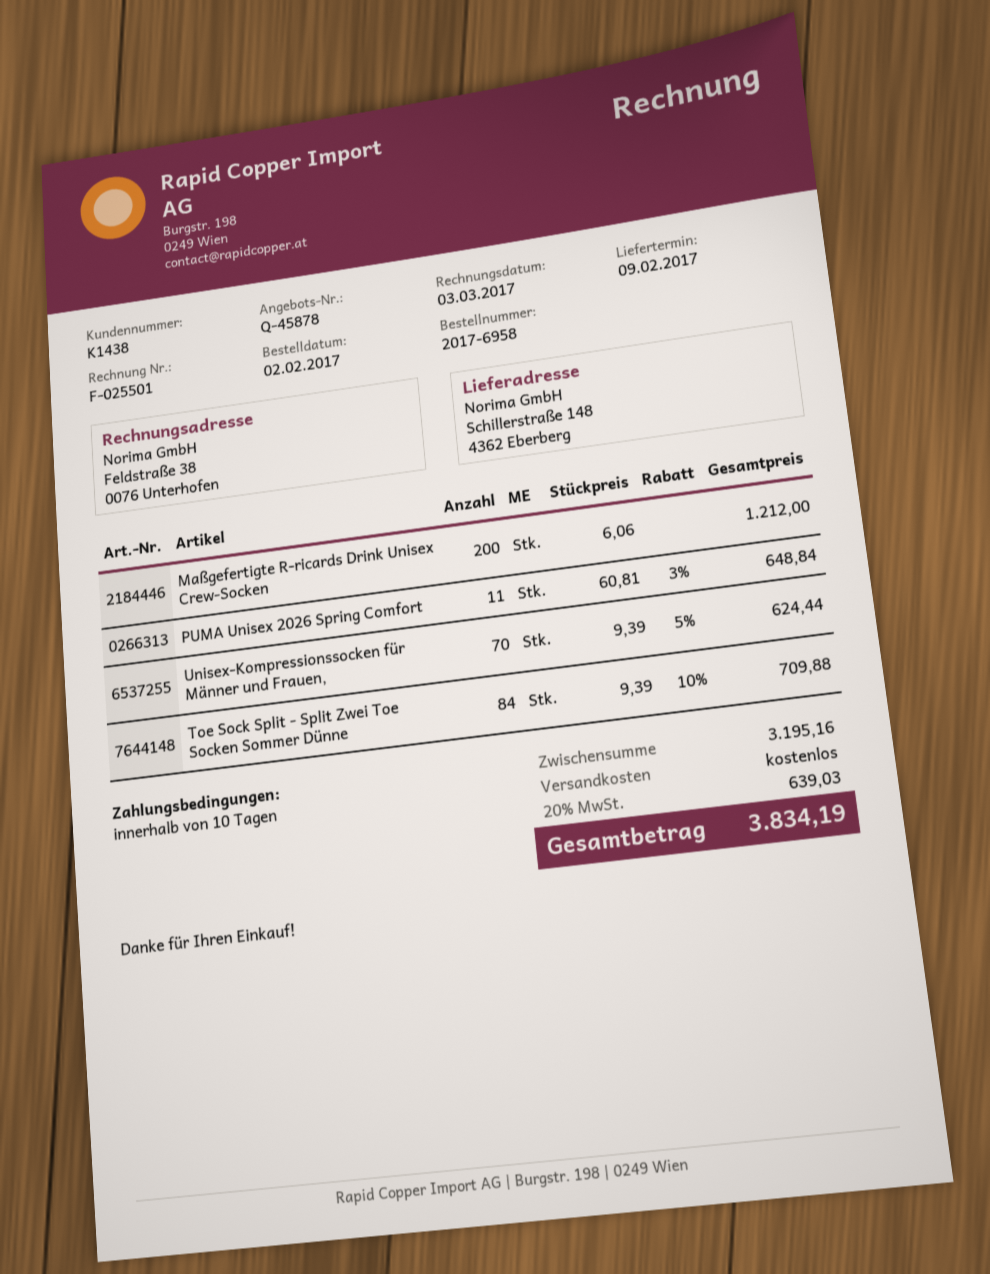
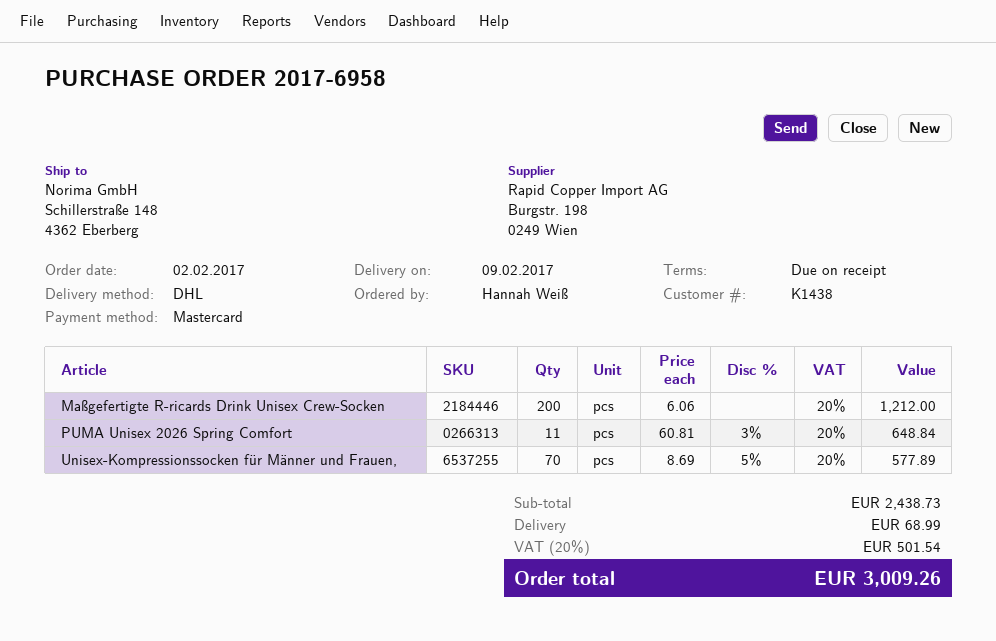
payment terms: 10 days -> on receipt
Unisex-Kompressionssocken für Männer und Frauen,: 70 x 9.39 - 5% = 624.44 -> 70 x 8.69 - 5% = 577.89
Toe Sock Split - Split Zwei Toe Socken Sommer Dünne: 84 x 9.39 - 10% = 709.88 -> none
subtotal: 3195.16 -> 2438.73
shipping: 0.00 -> 68.99
tax: 20% = 639.03 -> 20% = 501.54
total: 3834.19 -> 3009.26

